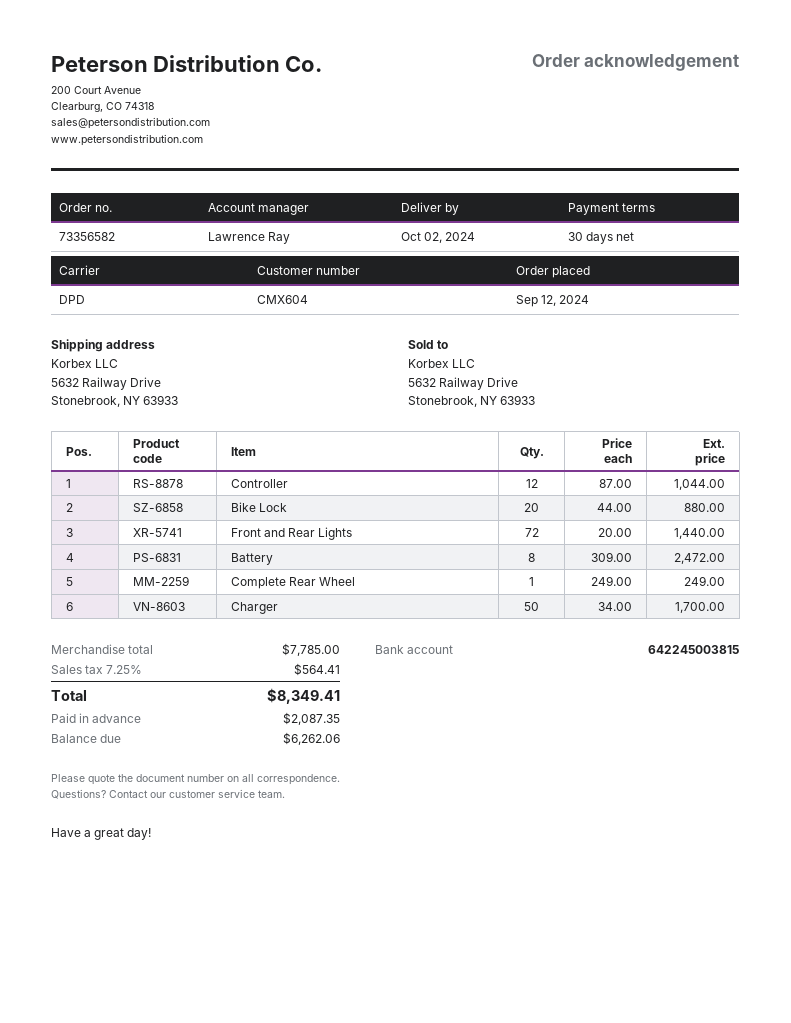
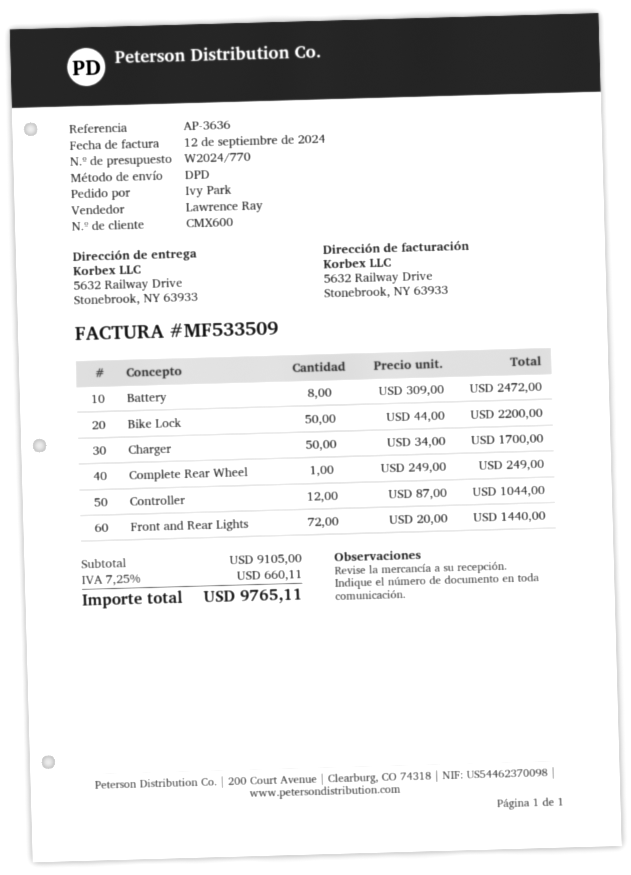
customer number: CMX604 -> CMX600
Bike Lock: 20 x 44.00 = 880.00 -> 50 x 44.00 = 2200.00
subtotal: 7785.00 -> 9105.00
tax: 7.25% = 564.41 -> 7.25% = 660.11
total: 8349.41 -> 9765.11

